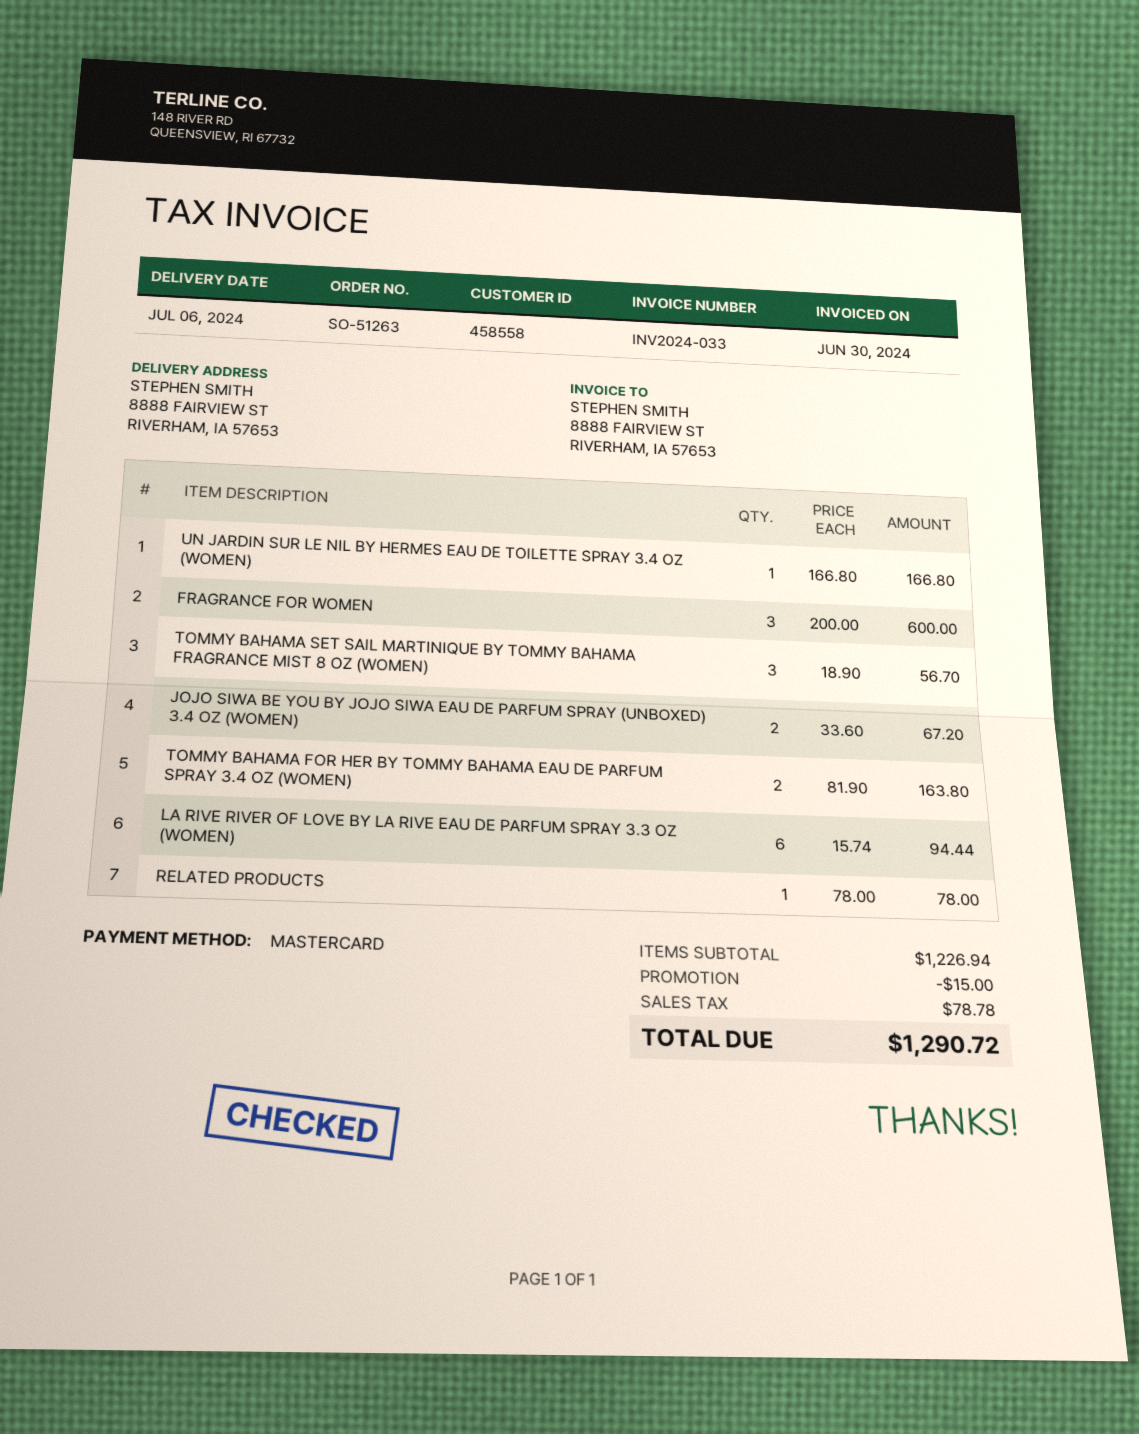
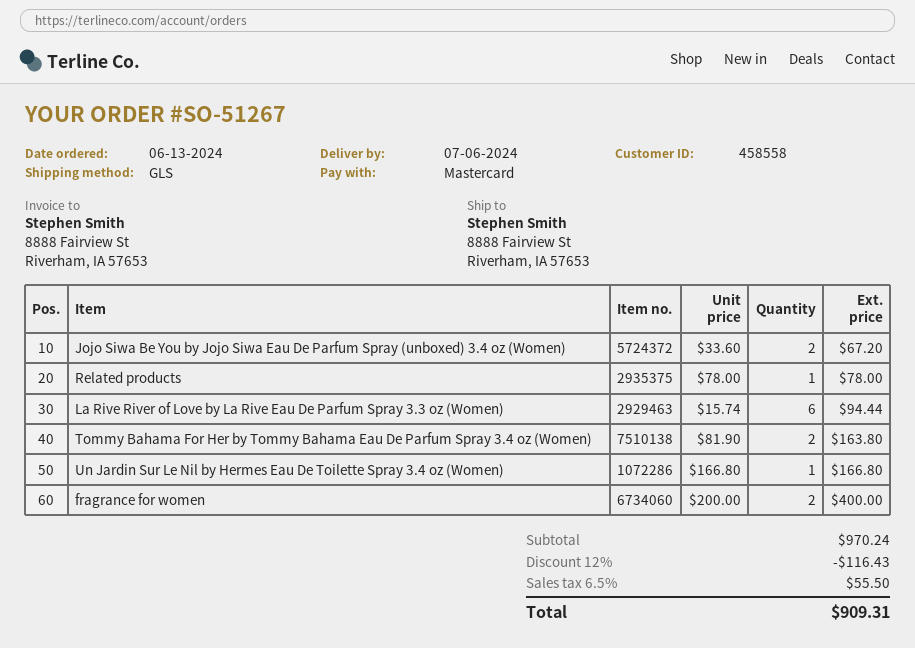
order number: SO-51263 -> SO-51267
FRAGRANCE FOR WOMEN: 3 x 200.00 = 600.00 -> 2 x 200.00 = 400.00
TOMMY BAHAMA SET SAIL MARTINIQUE BY TOMMY BAHAMA FRAGRANCE MIST 8 OZ (WOMEN): 3 x 18.90 = 56.70 -> none
subtotal: 1226.94 -> 970.24
discount: 15.00 -> 116.43
tax: 78.78 -> 55.50
total: 1290.72 -> 909.31

